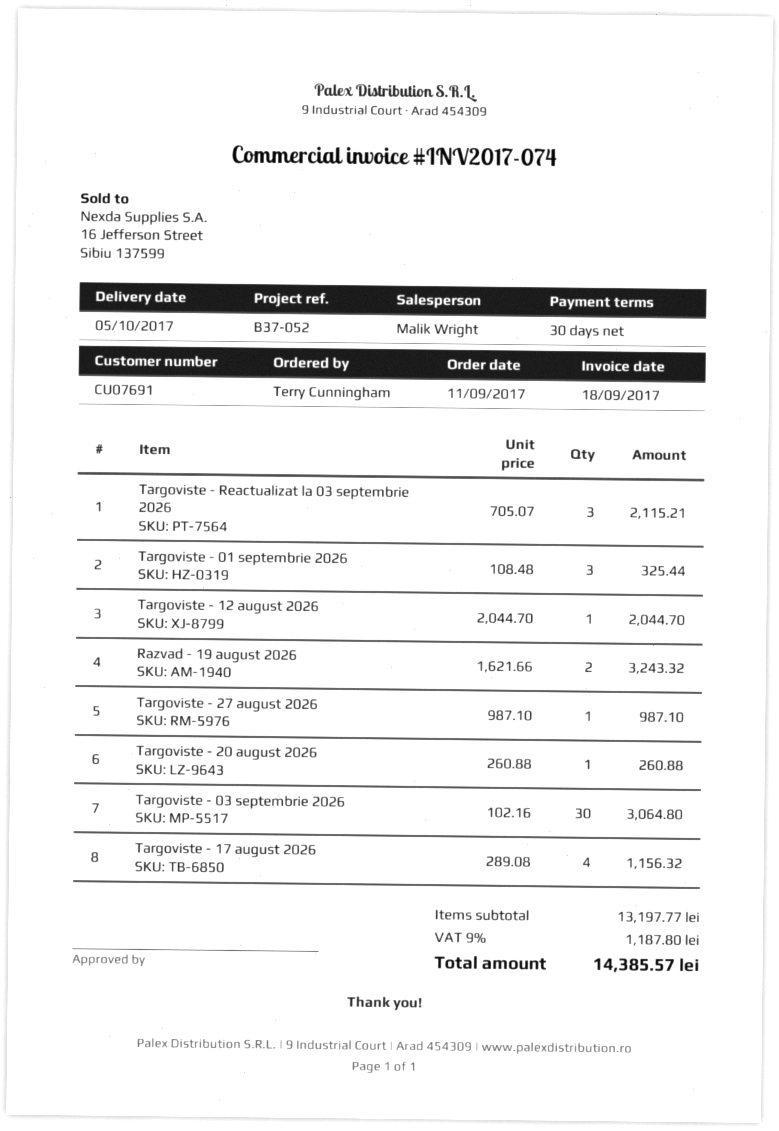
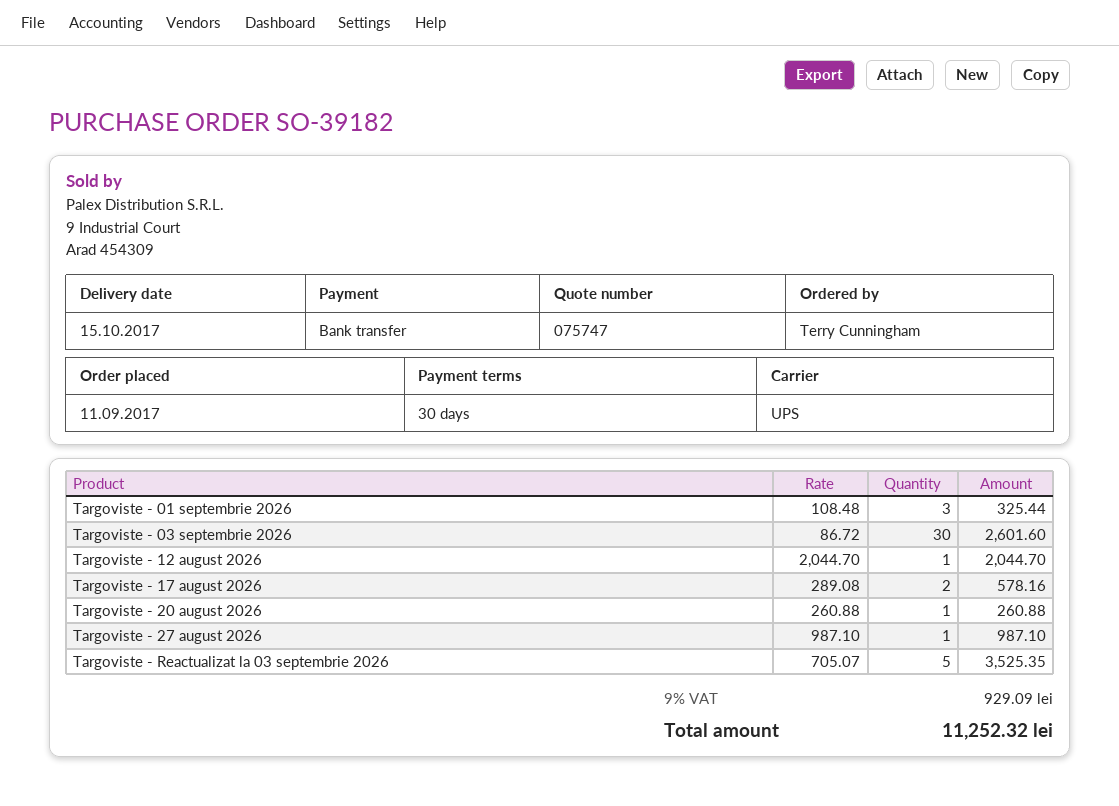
delivery date: 2017-10-05 -> 2017-10-15
Targoviste - Reactualizat la 03 septembrie 2026: 3 x 705.07 = 2115.21 -> 5 x 705.07 = 3525.35
Razvad - 19 august 2026: 2 x 1621.66 = 3243.32 -> none
Targoviste - 03 septembrie 2026: 30 x 102.16 = 3064.80 -> 30 x 86.72 = 2601.60
Targoviste - 17 august 2026: 4 x 289.08 = 1156.32 -> 2 x 289.08 = 578.16
tax: 9% = 1187.80 -> 9% = 929.09
total: 14385.57 -> 11252.32

